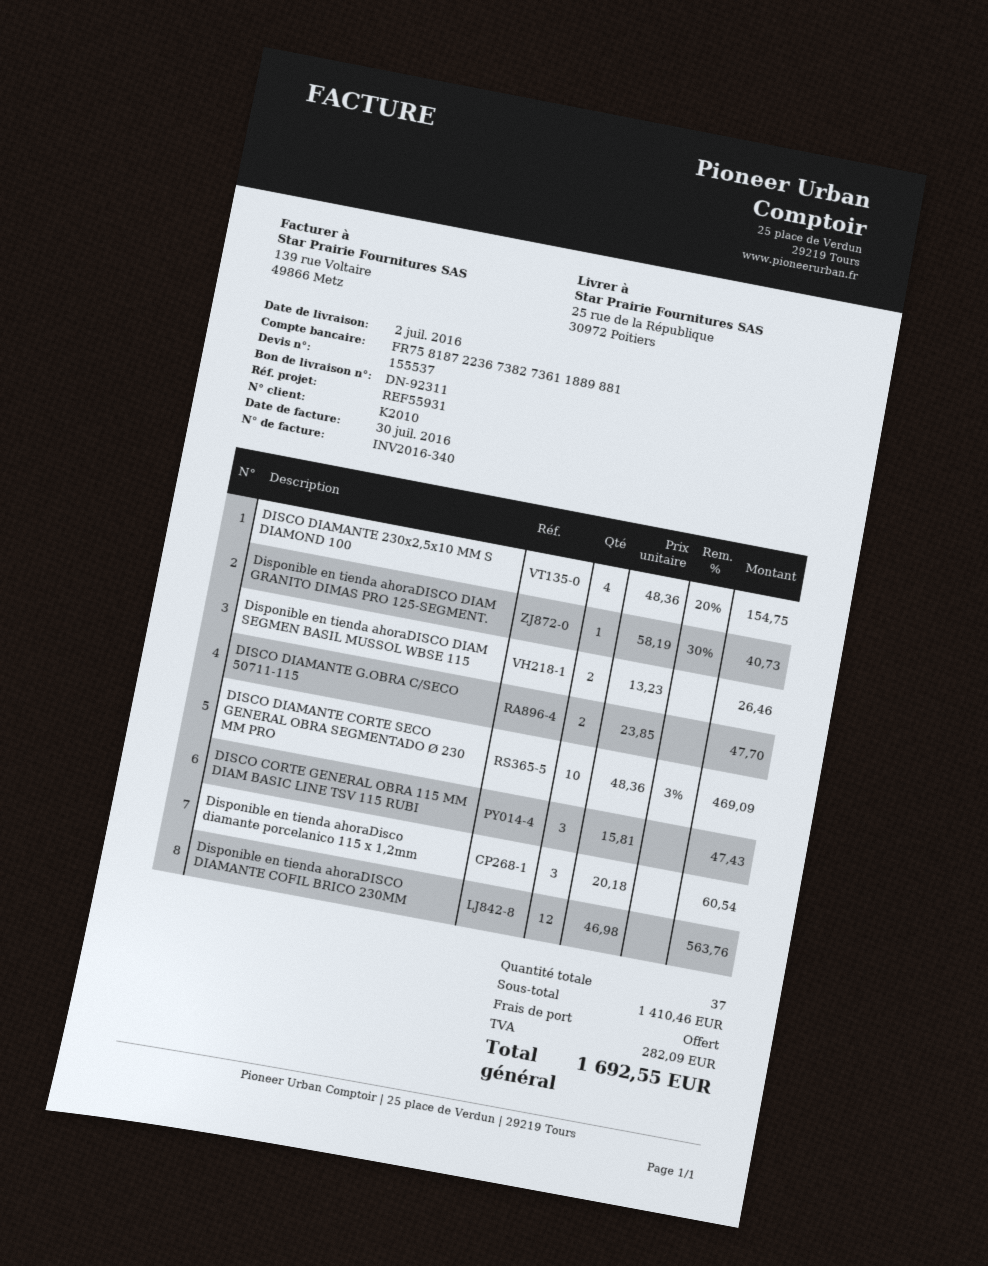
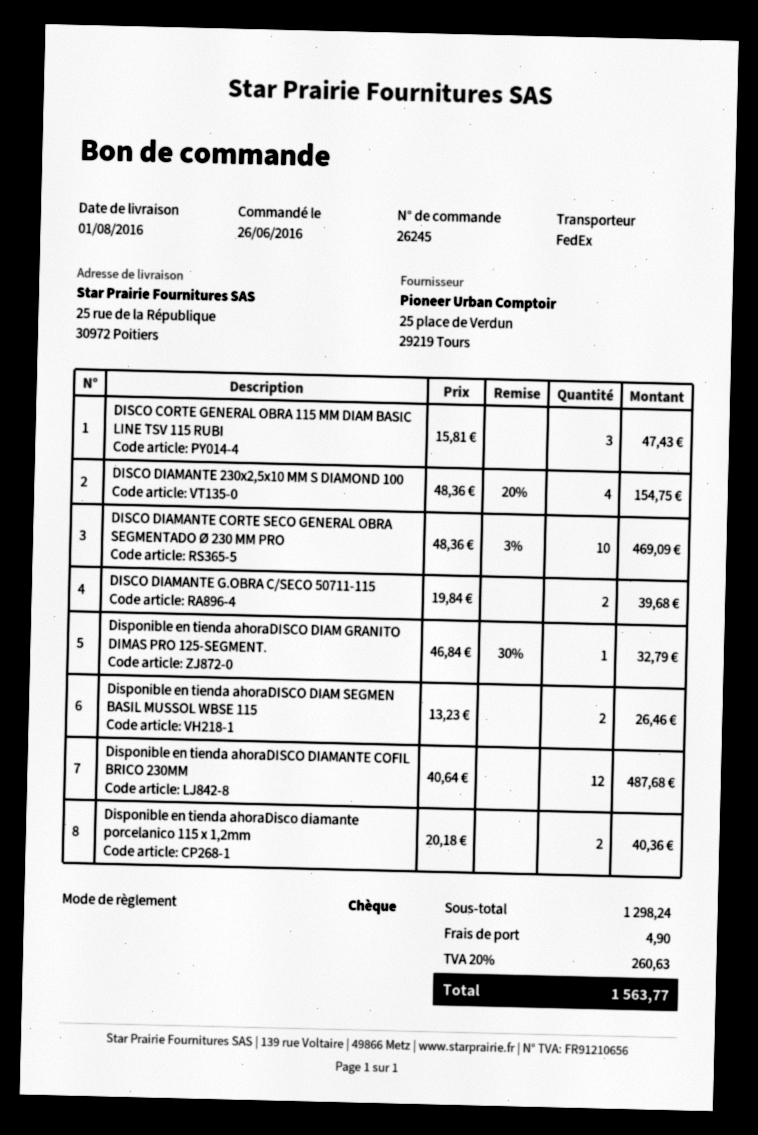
delivery date: 2016-07-02 -> 2016-08-01
Disponible en tienda ahoraDISCO DIAM GRANITO DIMAS PRO 125-SEGMENT.: 1 x 58.19 - 30% = 40.73 -> 1 x 46.84 - 30% = 32.79
DISCO DIAMANTE G.OBRA C/SECO 50711-115: 2 x 23.85 = 47.70 -> 2 x 19.84 = 39.68
Disponible en tienda ahoraDisco diamante porcelanico 115 x 1,2mm: 3 x 20.18 = 60.54 -> 2 x 20.18 = 40.36
Disponible en tienda ahoraDISCO DIAMANTE COFIL BRICO 230MM: 12 x 46.98 = 563.76 -> 12 x 40.64 = 487.68
subtotal: 1410.46 -> 1298.24
shipping: 0.00 -> 4.90
tax: 282.09 -> 260.63
total: 1692.55 -> 1563.77

